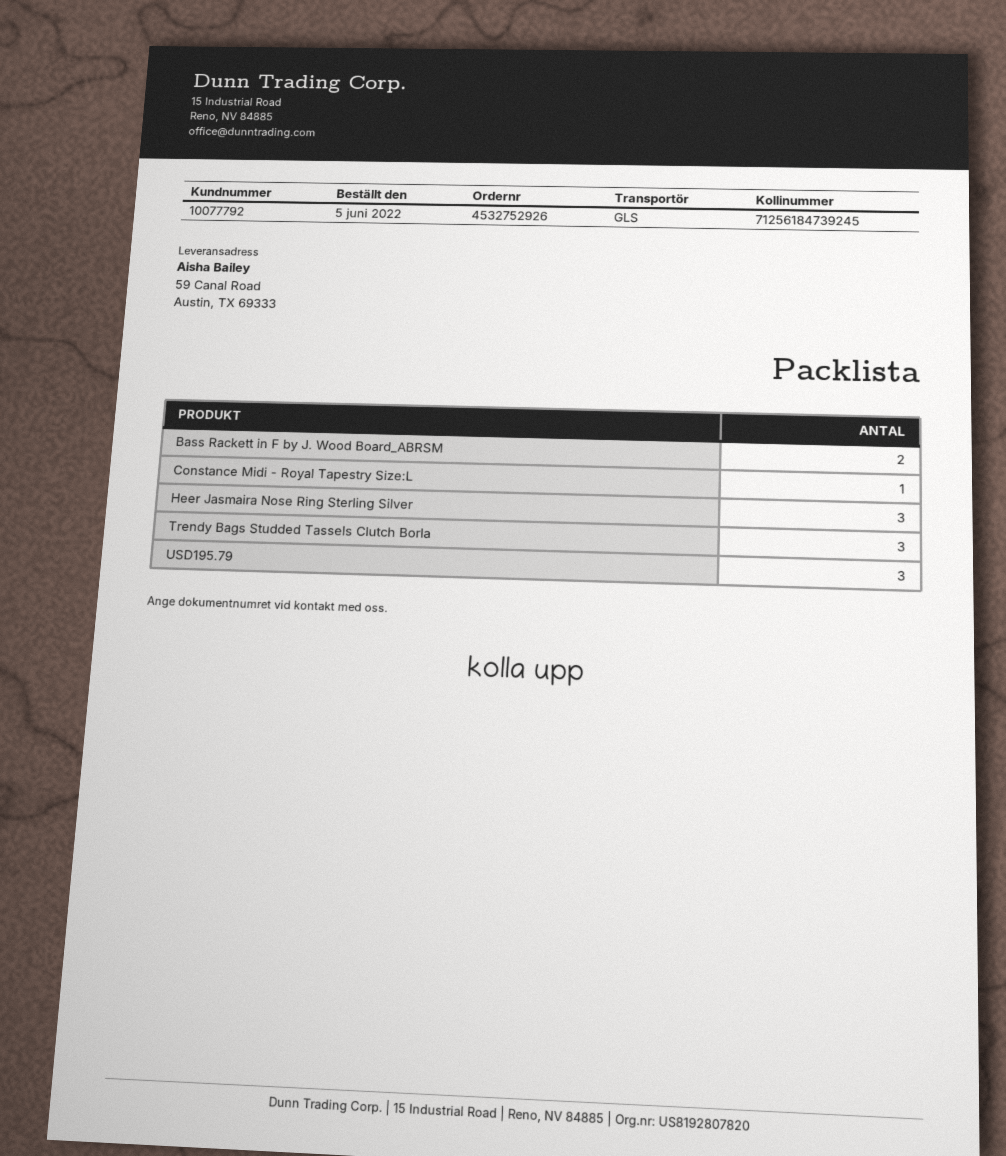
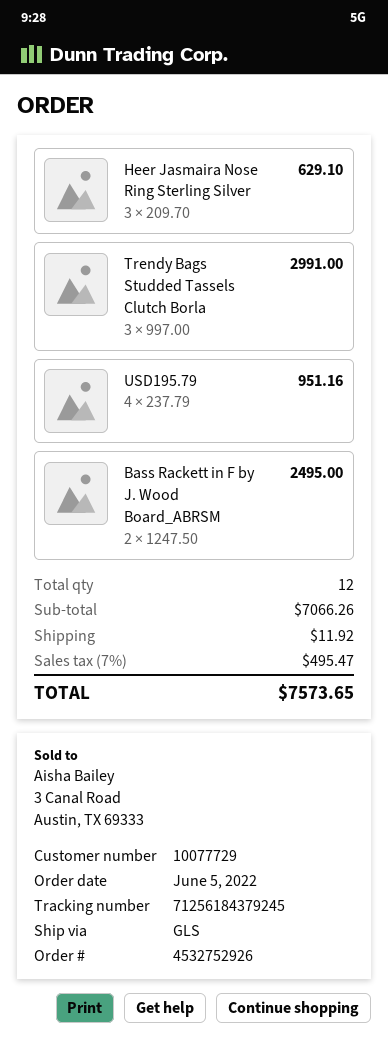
customer number: 10077792 -> 10077729
tracking number: 71256184739245 -> 71256184379245
Constance Midi - Royal Tapestry Size:L: 1 -> none
USD195.79: 3 -> 4

